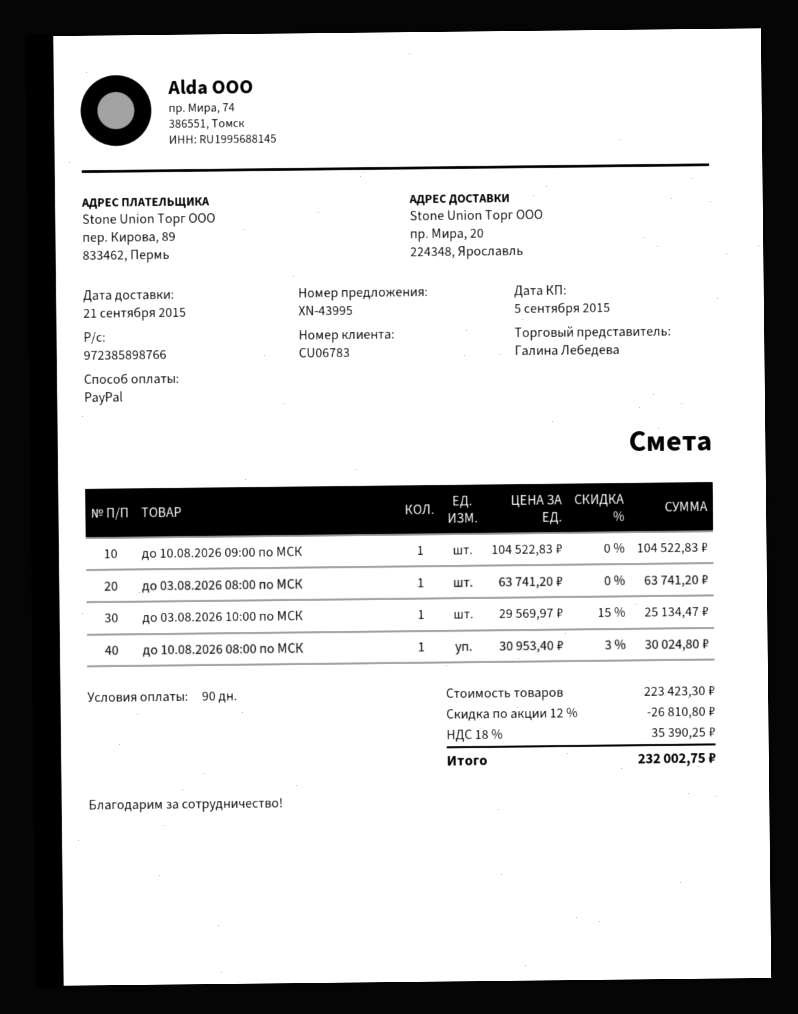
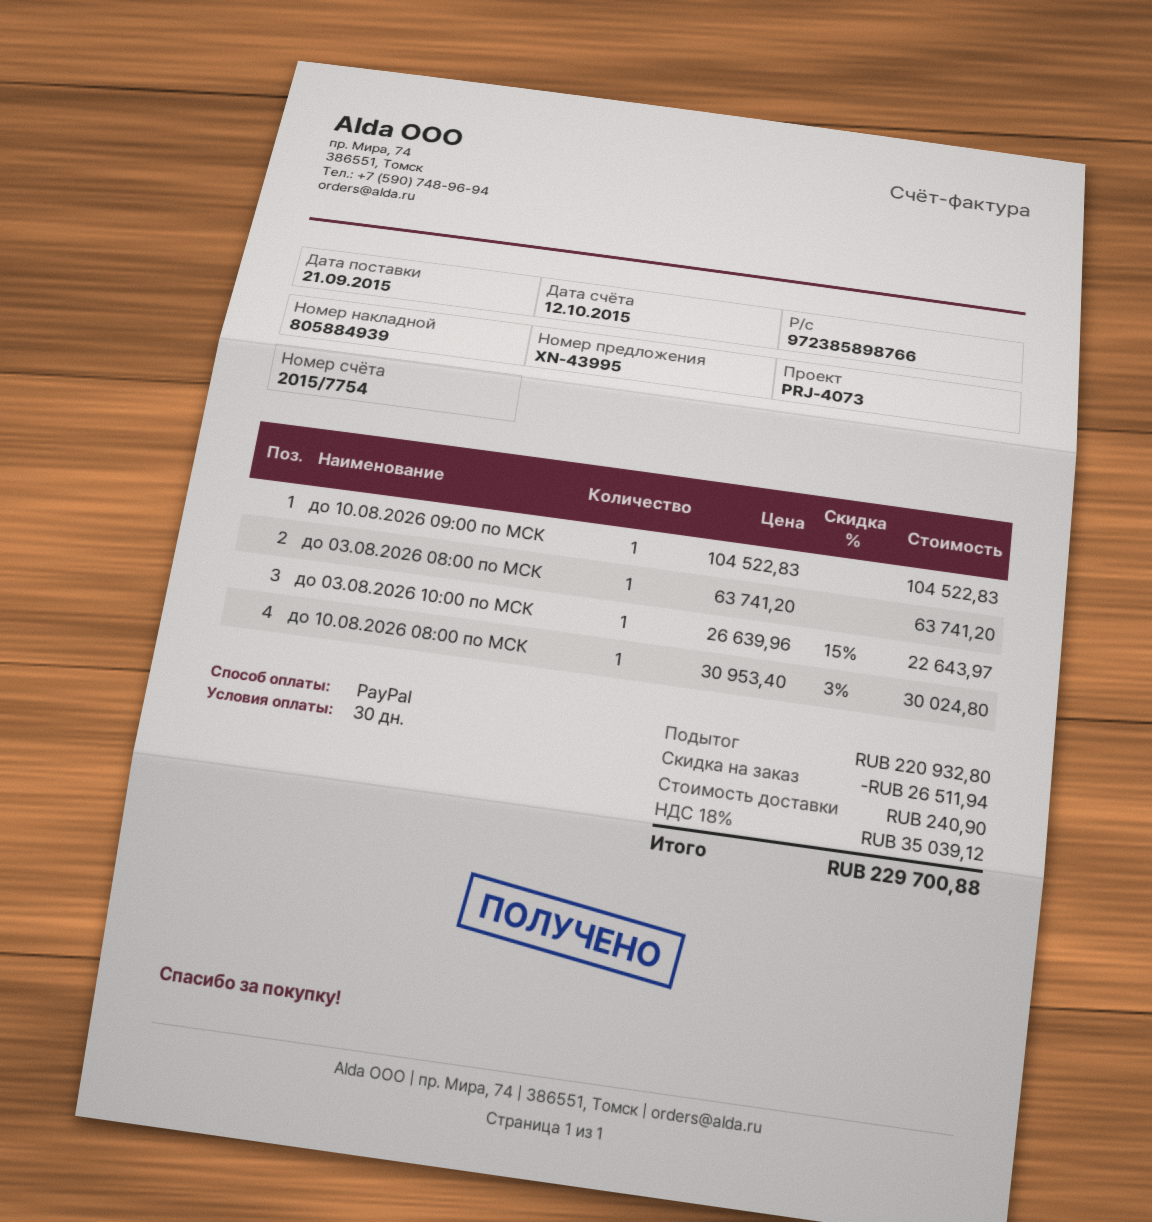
payment terms: 90 days -> 30 days
до 03.08.2026 10:00 по МСК: 1 x 29569.97 - 15% = 25134.47 -> 1 x 26639.96 - 15% = 22643.97
subtotal: 223423.30 -> 220932.80
discount: 26810.80 -> 26511.94
shipping: none -> 240.90
tax: 18% = 35390.25 -> 18% = 35039.12
total: 232002.75 -> 229700.88

